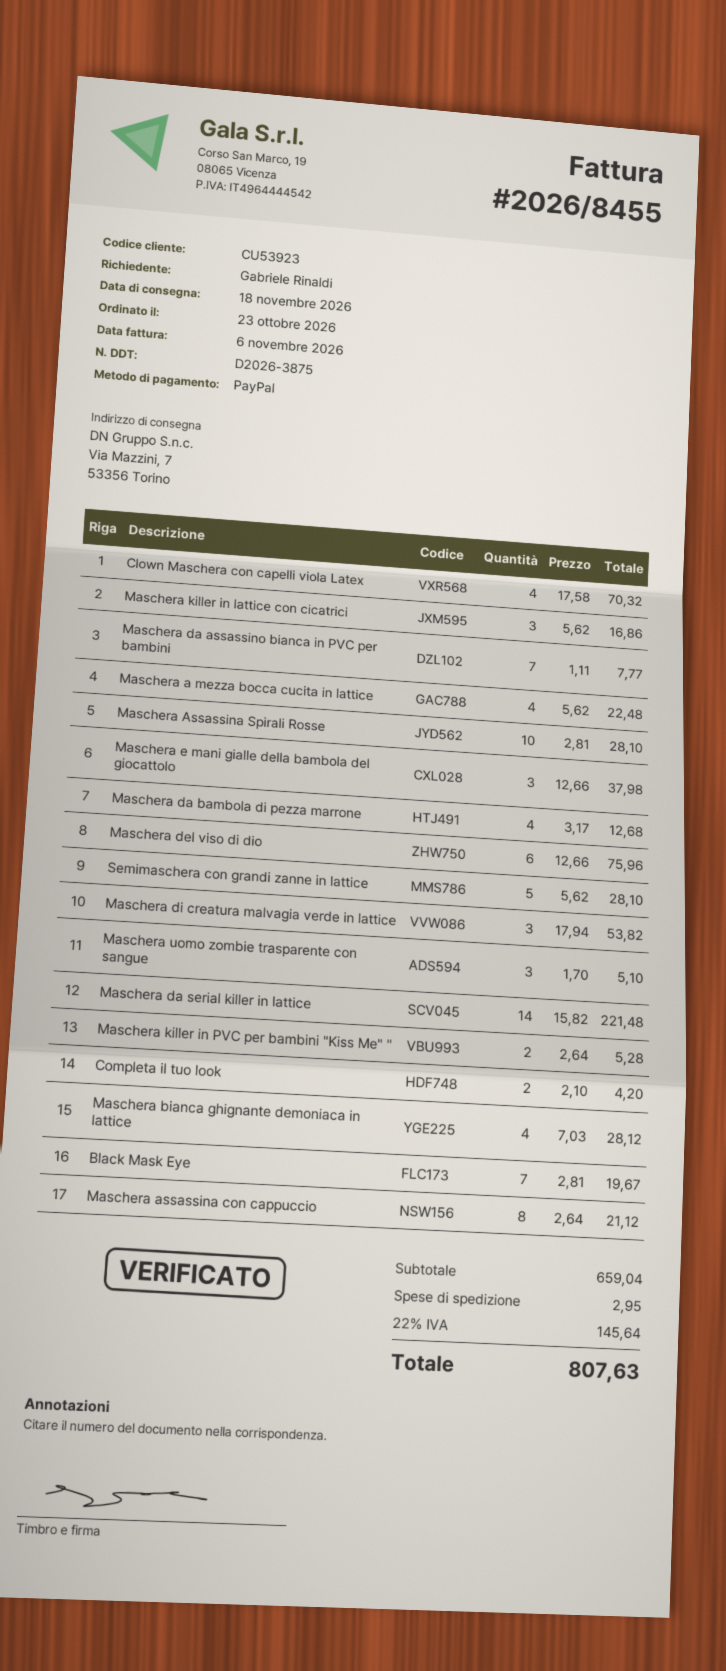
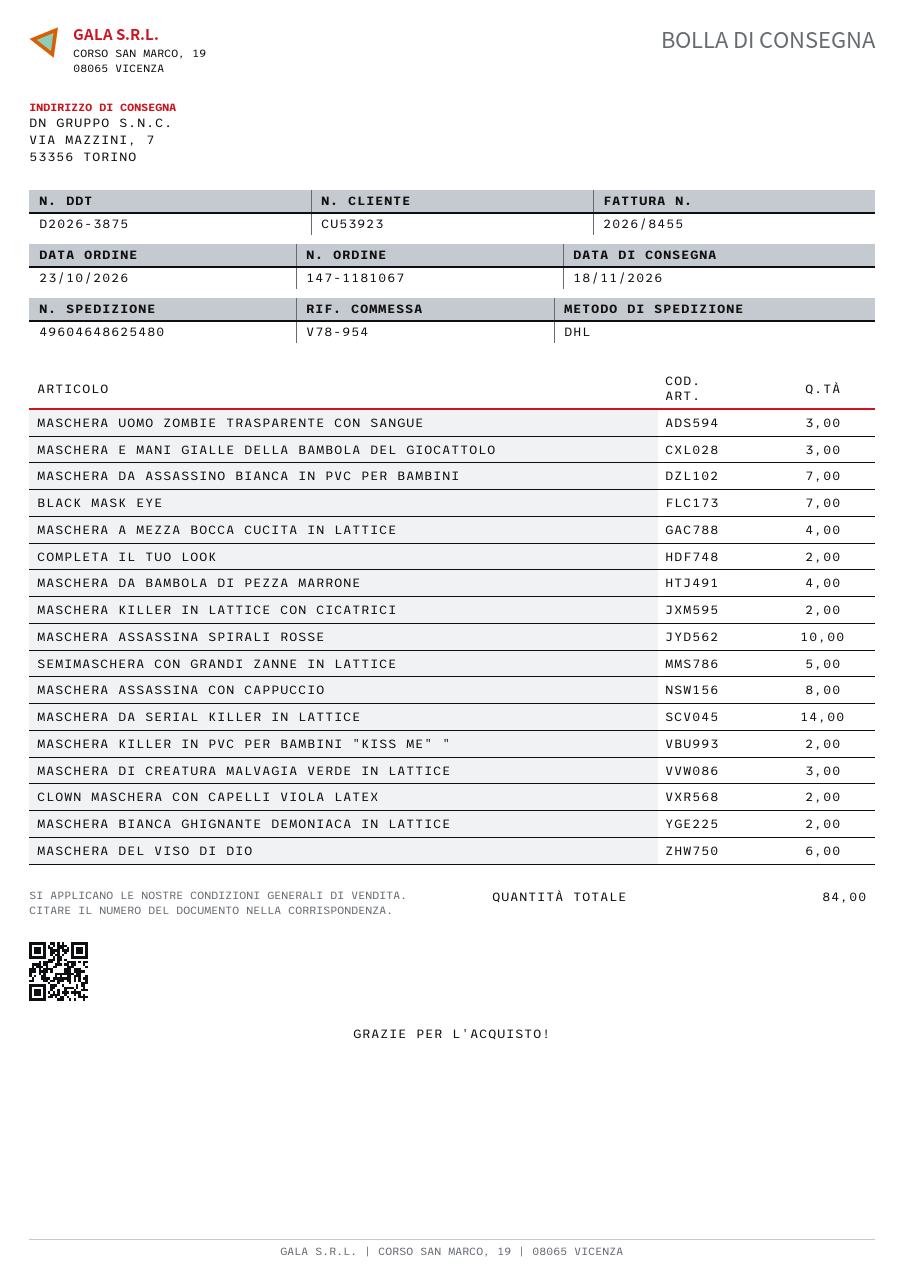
Clown Maschera con capelli viola Latex: 4 -> 2
Maschera killer in lattice con cicatrici: 3 -> 2
Maschera bianca ghignante demoniaca in lattice: 4 -> 2

